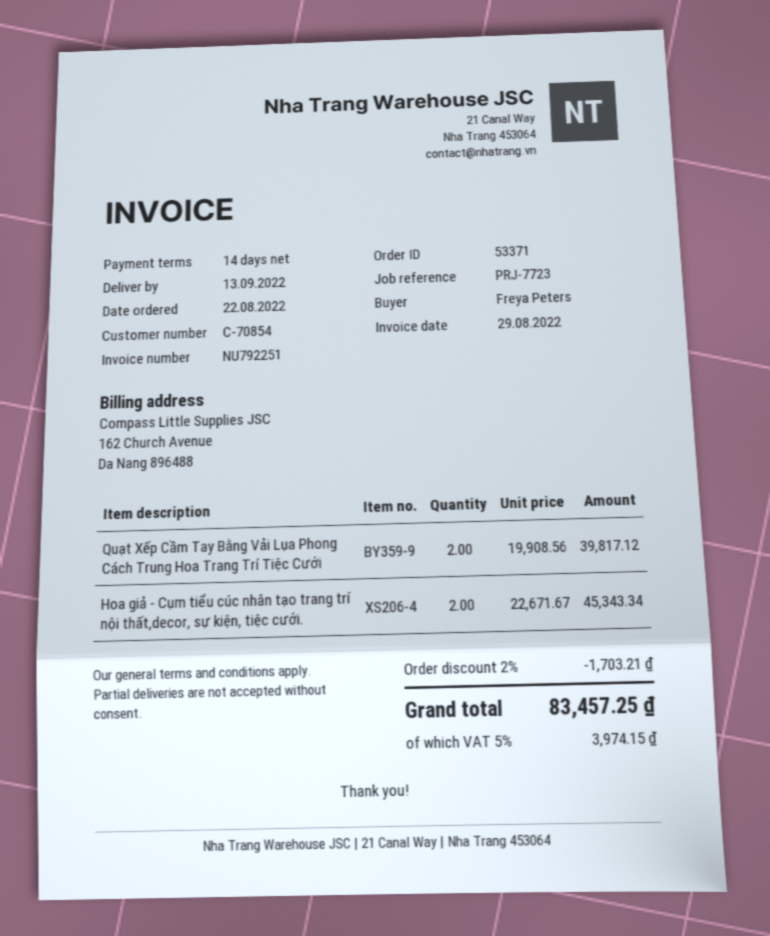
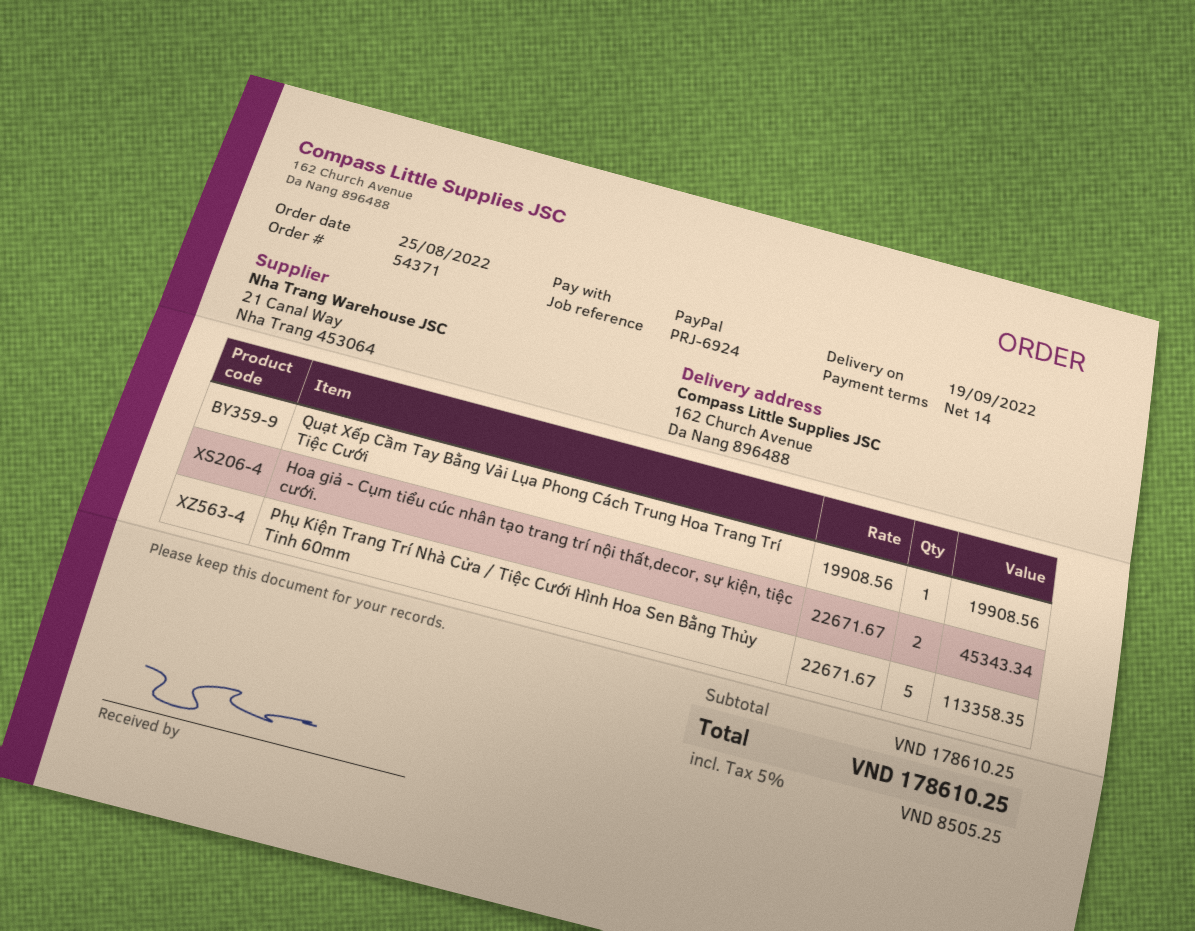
order number: 53371 -> 54371
order date: 2022-08-22 -> 2022-08-25
delivery date: 2022-09-13 -> 2022-09-19
reference: PRJ-7723 -> PRJ-6924
Quạt Xếp Cầm Tay Bằng Vải Lụa Phong Cách Trung Hoa Trang Trí Tiệc Cưới: 2 x 19908.56 = 39817.12 -> 1 x 19908.56 = 19908.56
Phụ Kiện Trang Trí Nhà Cửa / Tiệc Cưới Hình Hoa Sen Bằng Thủy Tinh 60mm: none -> 5 x 22671.67 = 113358.35
discount: 2% = 1703.21 -> none
tax: 5% = 3974.15 -> 5% = 8505.25
total: 83457.25 -> 178610.25

